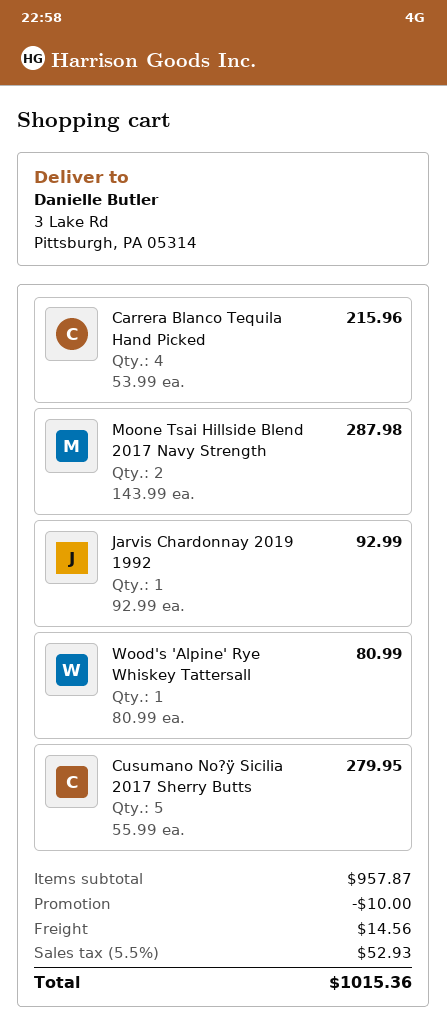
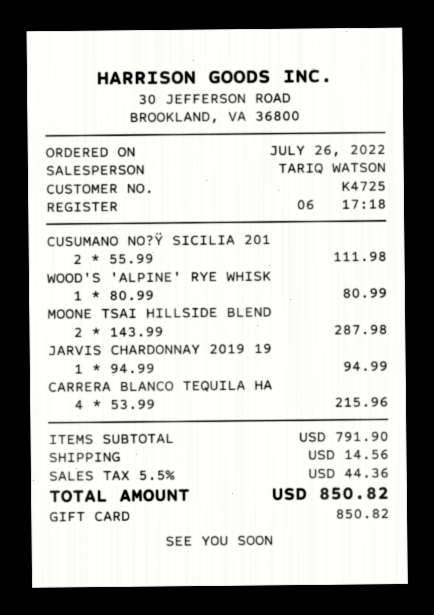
Jarvis Chardonnay 2019 1992: 1 x 92.99 = 92.99 -> 1 x 94.99 = 94.99
Cusumano No?ÿ Sicilia 2017 Sherry Butts: 5 x 55.99 = 279.95 -> 2 x 55.99 = 111.98
subtotal: 957.87 -> 791.90
discount: 10.00 -> none
tax: 5.5% = 52.93 -> 5.5% = 44.36
total: 1015.36 -> 850.82

